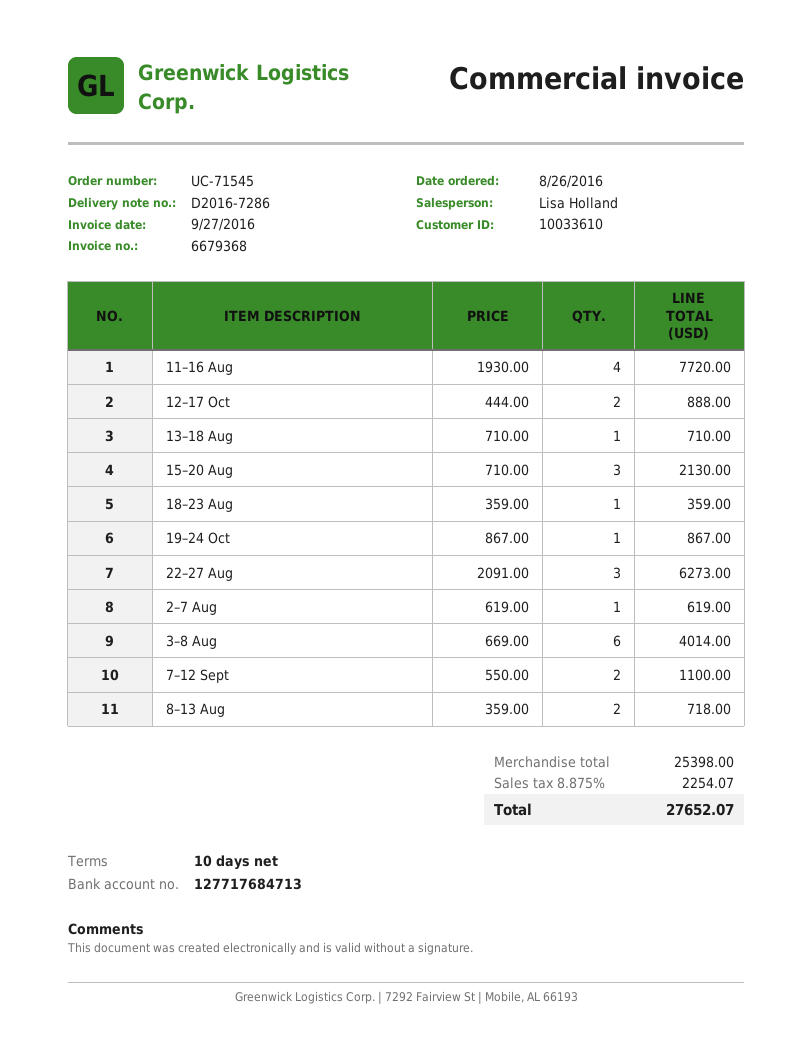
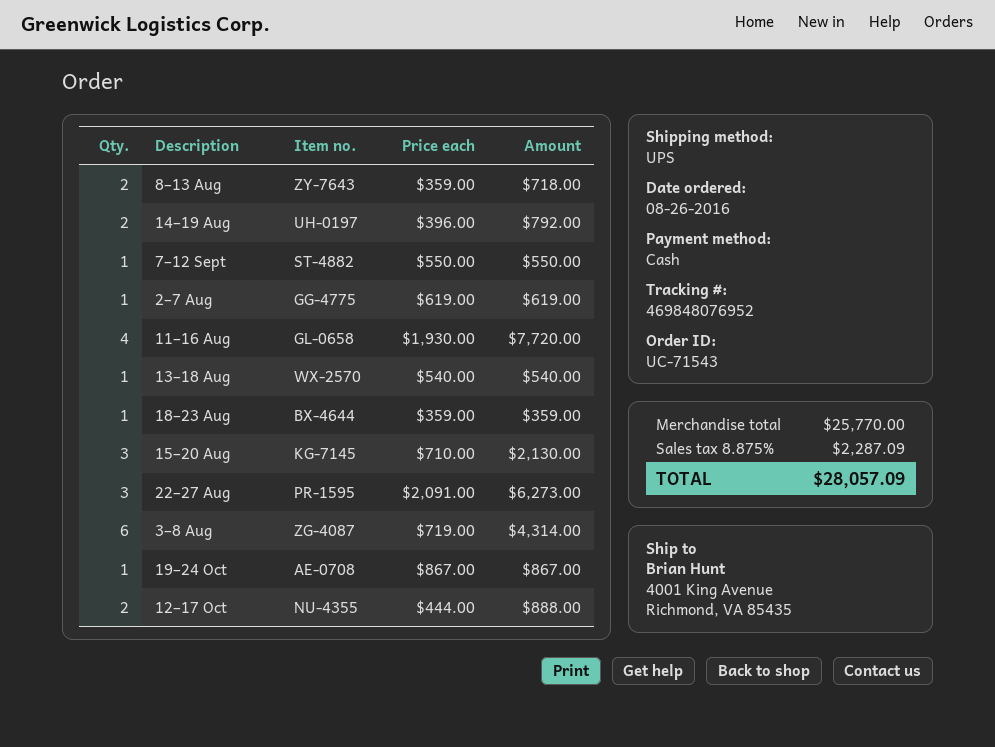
order number: UC-71545 -> UC-71543
13–18 Aug: 1 x 710.00 = 710.00 -> 1 x 540.00 = 540.00
3–8 Aug: 6 x 669.00 = 4014.00 -> 6 x 719.00 = 4314.00
7–12 Sept: 2 x 550.00 = 1100.00 -> 1 x 550.00 = 550.00
14–19 Aug: none -> 2 x 396.00 = 792.00
subtotal: 25398.00 -> 25770.00
tax: 8.875% = 2254.07 -> 8.875% = 2287.09
total: 27652.07 -> 28057.09

